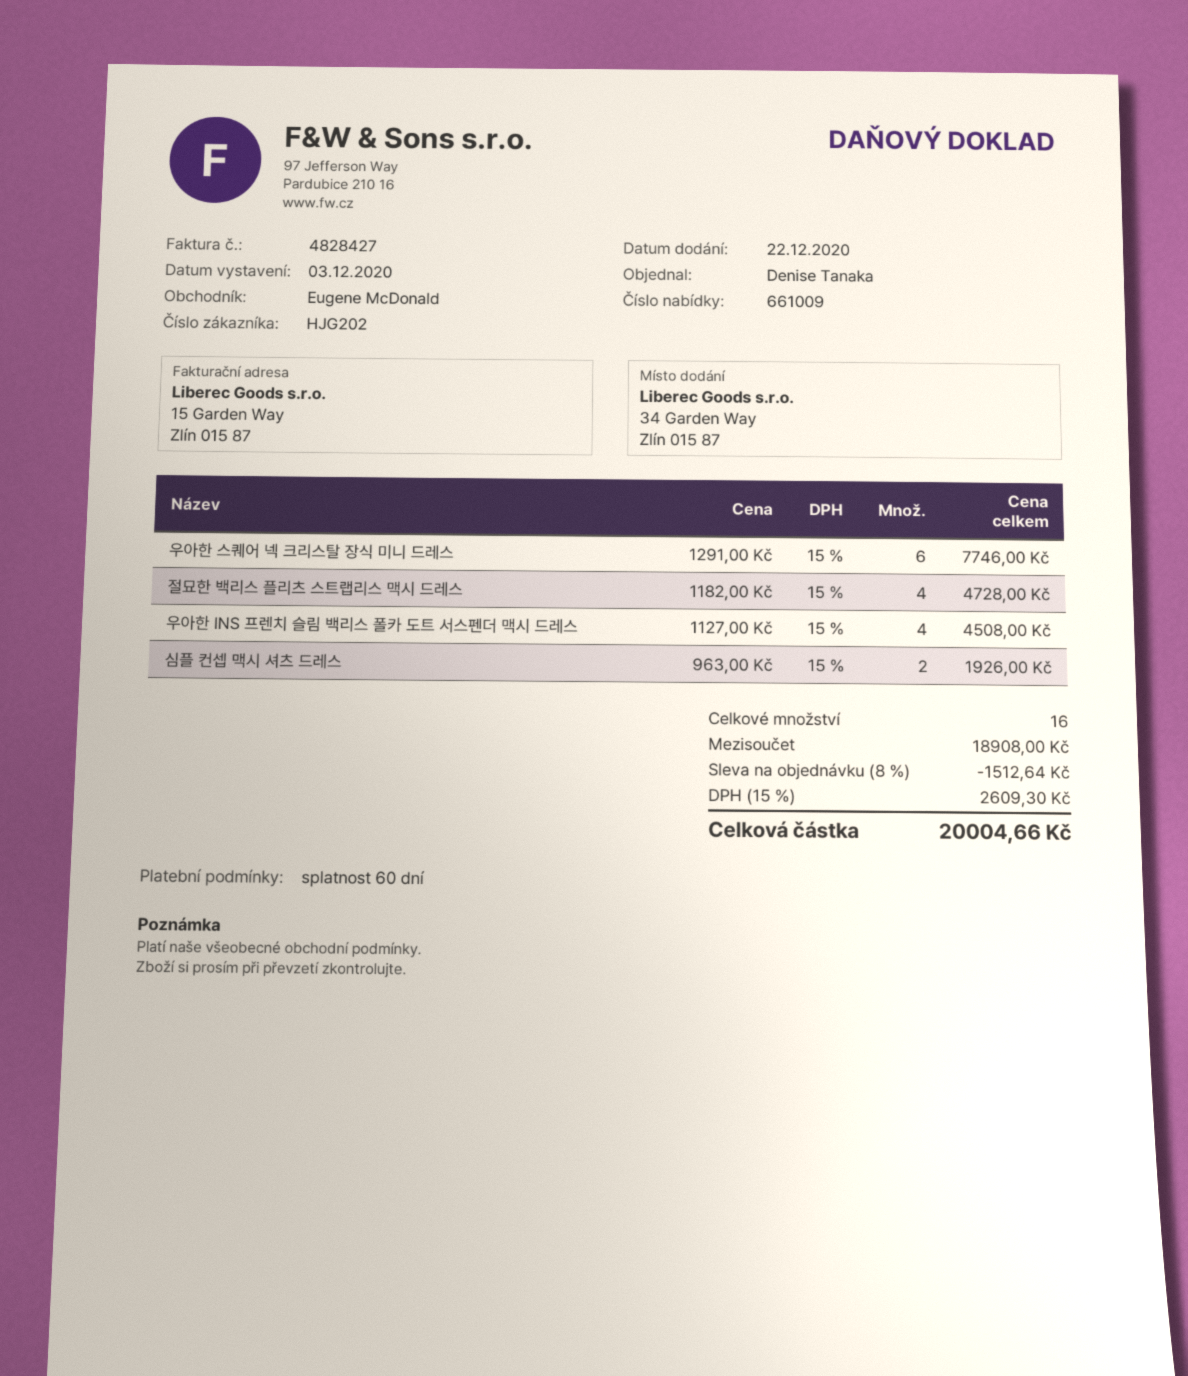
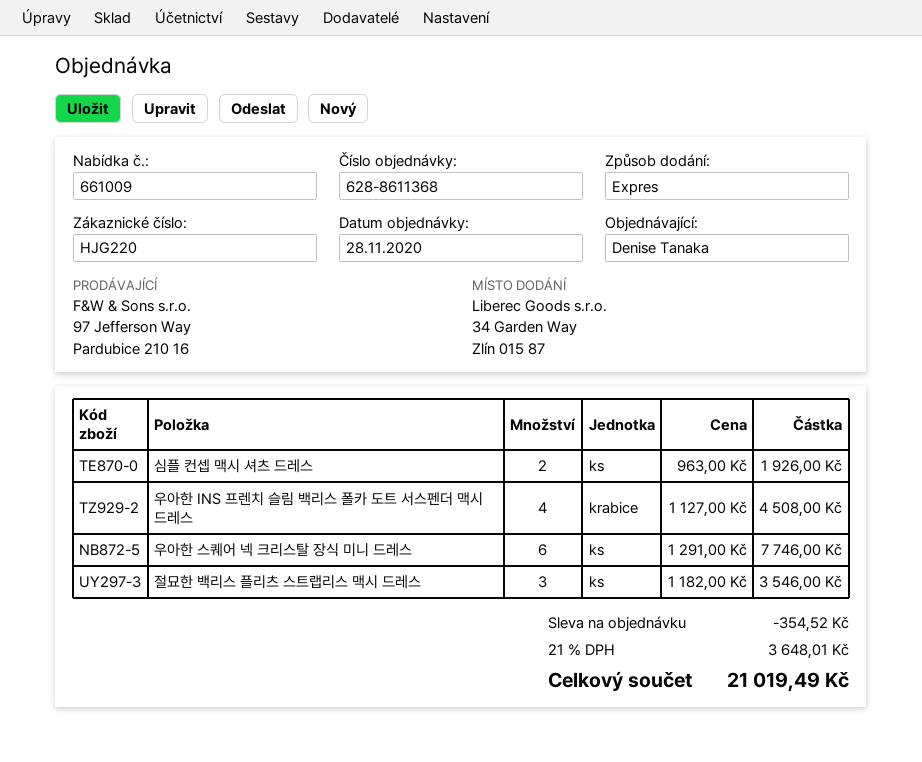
customer number: HJG202 -> HJG220
절묘한 백리스 플리츠 스트랩리스 맥시 드레스: 4 x 1182.00 = 4728.00 -> 3 x 1182.00 = 3546.00
discount: 1512.64 -> 354.52
tax: 15% = 2609.30 -> 21% = 3648.01
total: 20004.66 -> 21019.49

